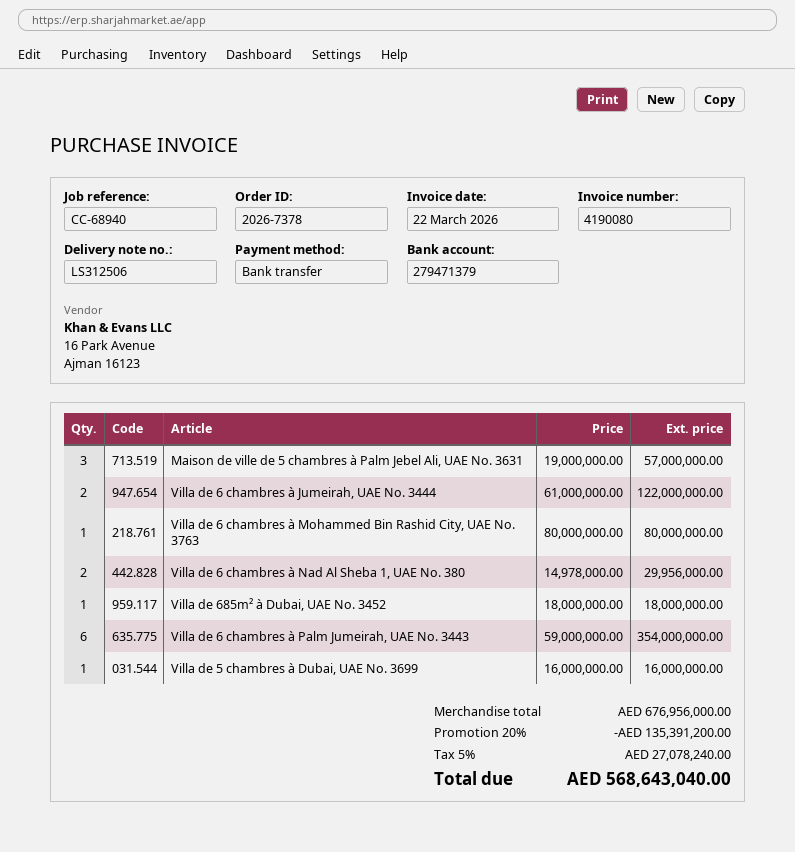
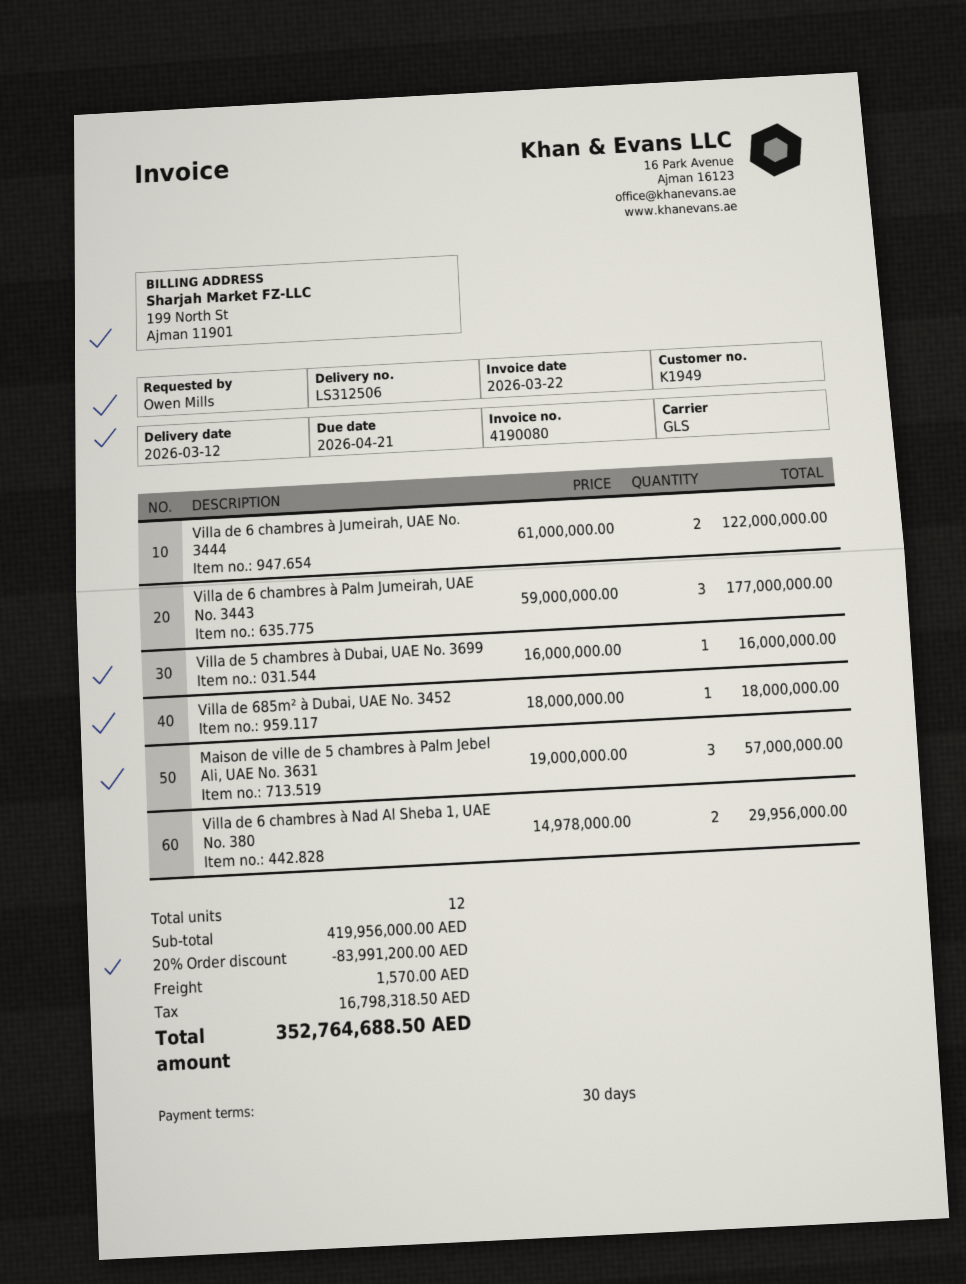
Villa de 6 chambres à Mohammed Bin Rashid City, UAE No. 3763: 1 x 80000000.00 = 80000000.00 -> none
Villa de 6 chambres à Palm Jumeirah, UAE No. 3443: 6 x 59000000.00 = 354000000.00 -> 3 x 59000000.00 = 177000000.00
subtotal: 676956000.00 -> 419956000.00
discount: 20% = 135391200.00 -> 20% = 83991200.00
shipping: none -> 1570.00
tax: 27078240.00 -> 16798318.50
total: 568643040.00 -> 352764688.50

